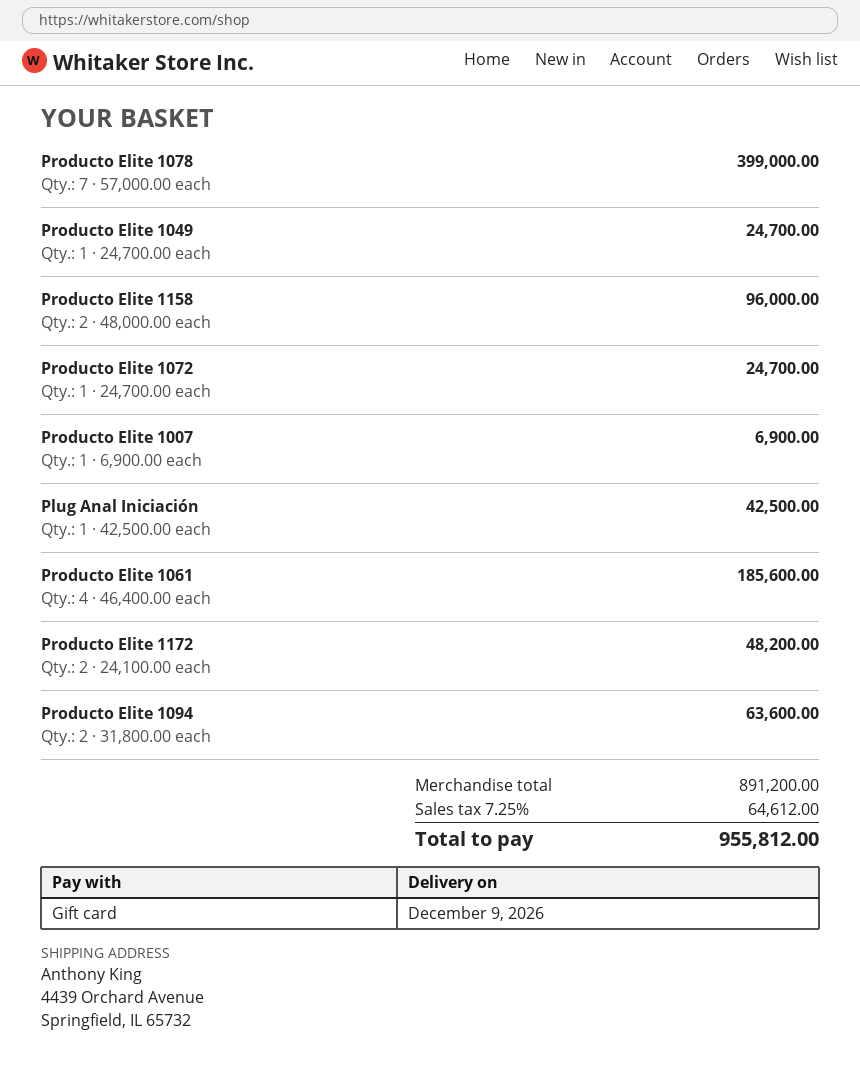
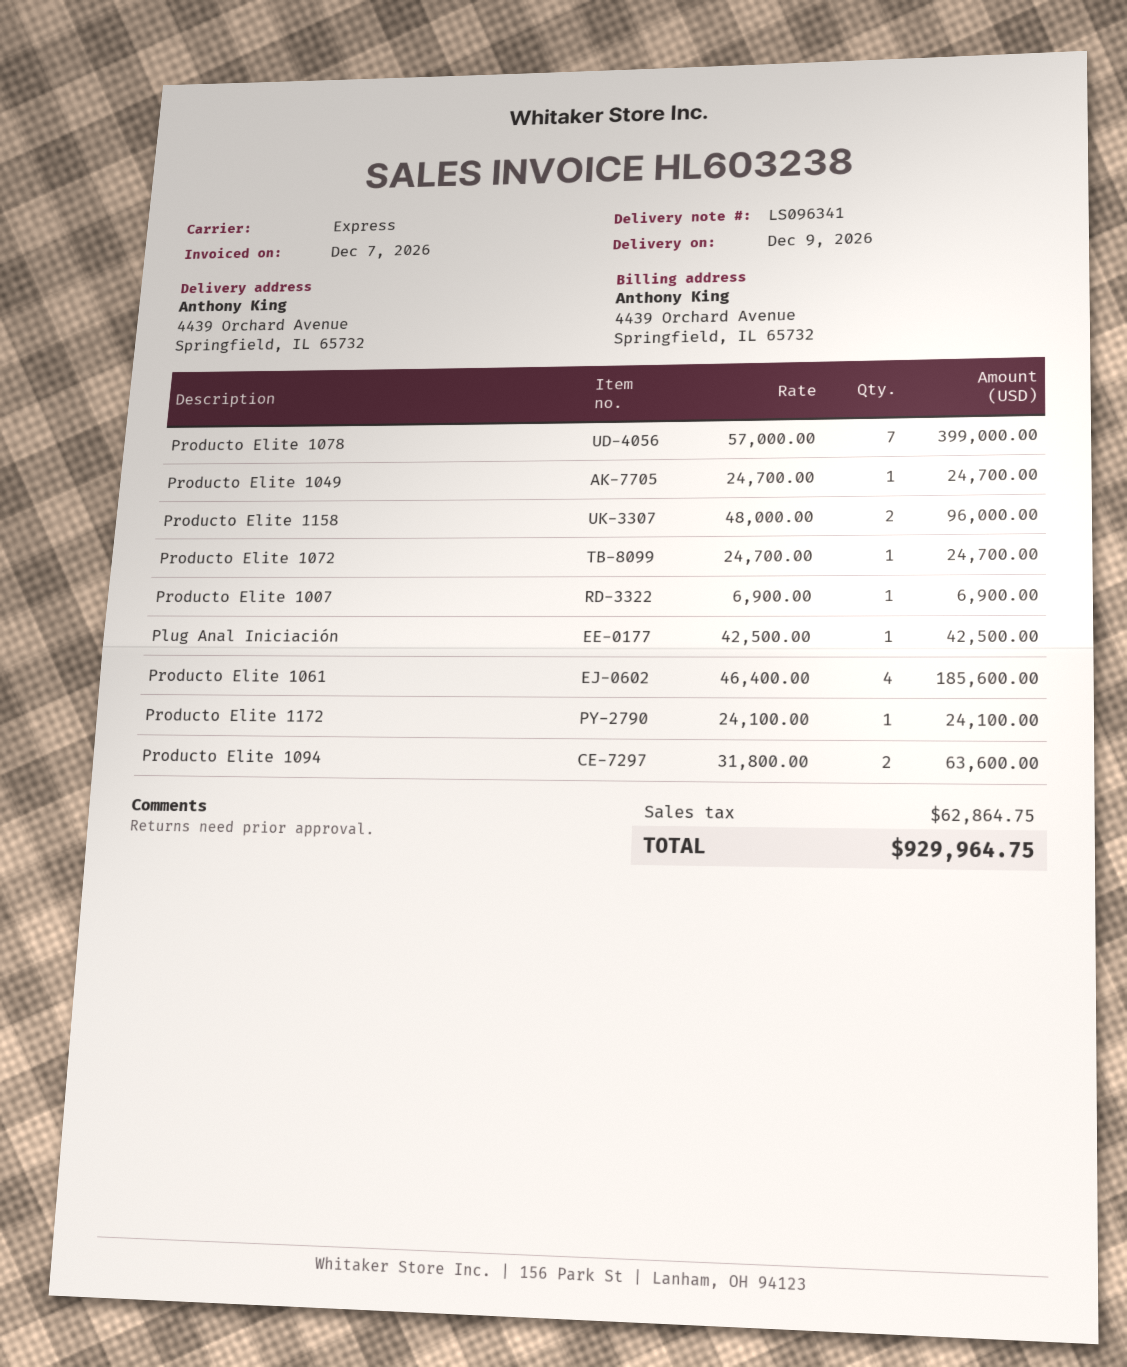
Producto Elite 1172: 2 x 24100.00 = 48200.00 -> 1 x 24100.00 = 24100.00
tax: 64612.00 -> 62864.75
total: 955812.00 -> 929964.75

